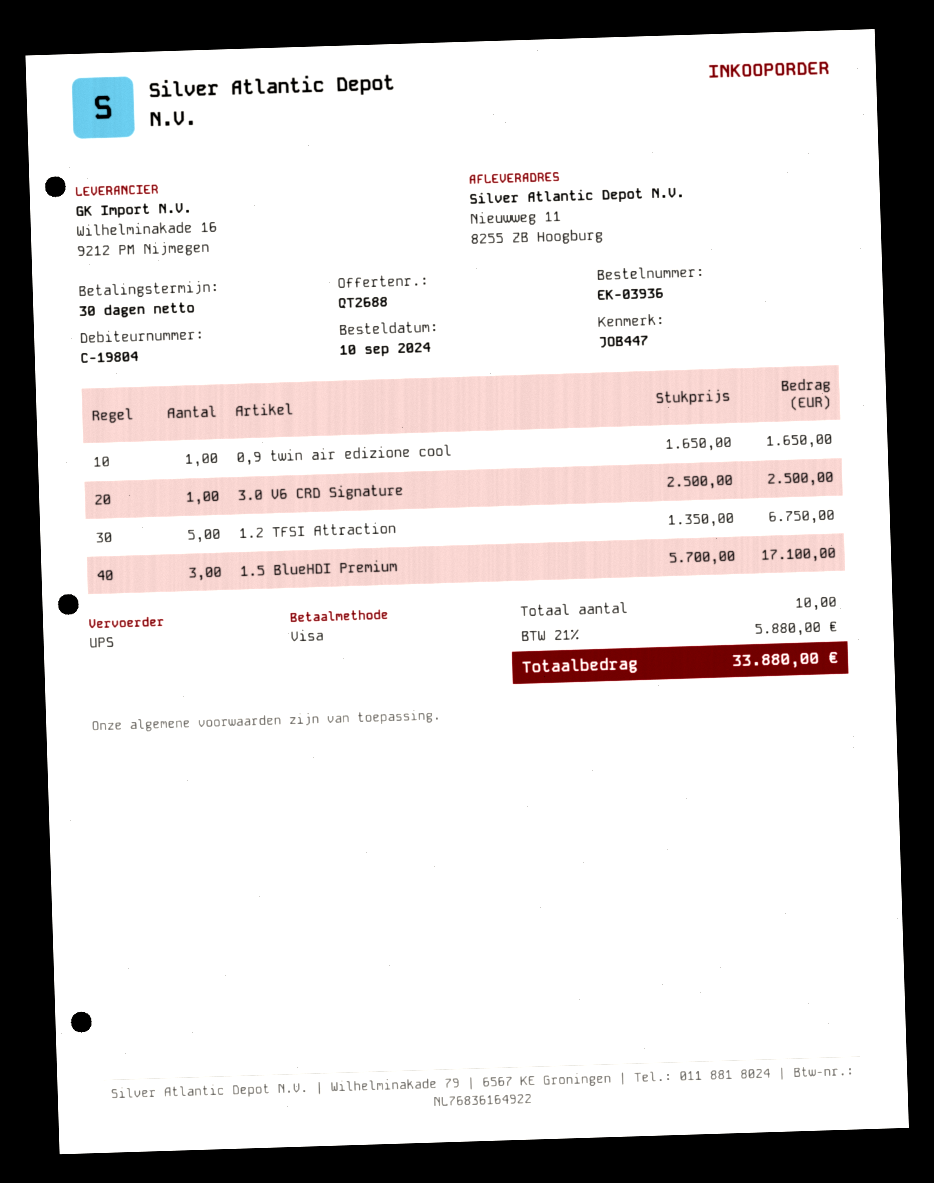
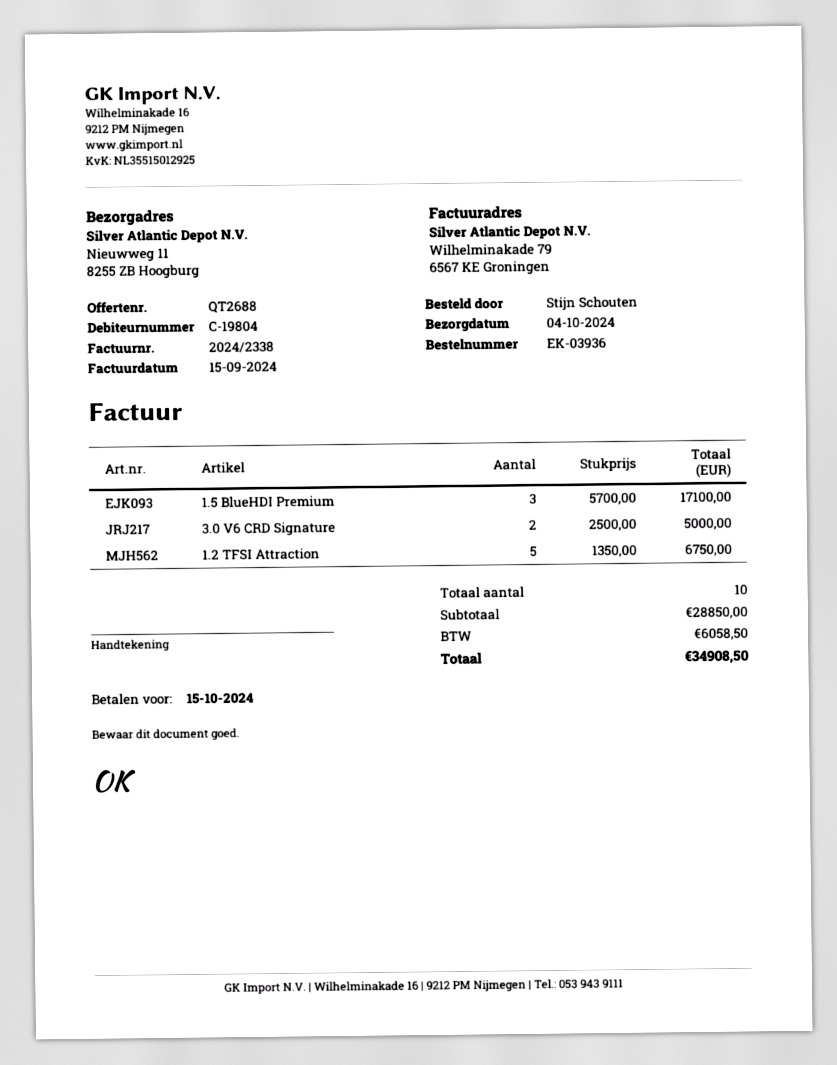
0,9 twin air edizione cool: 1 x 1650.00 = 1650.00 -> none
3.0 V6 CRD Signature: 1 x 2500.00 = 2500.00 -> 2 x 2500.00 = 5000.00
tax: 5880.00 -> 6058.50
total: 33880.00 -> 34908.50

